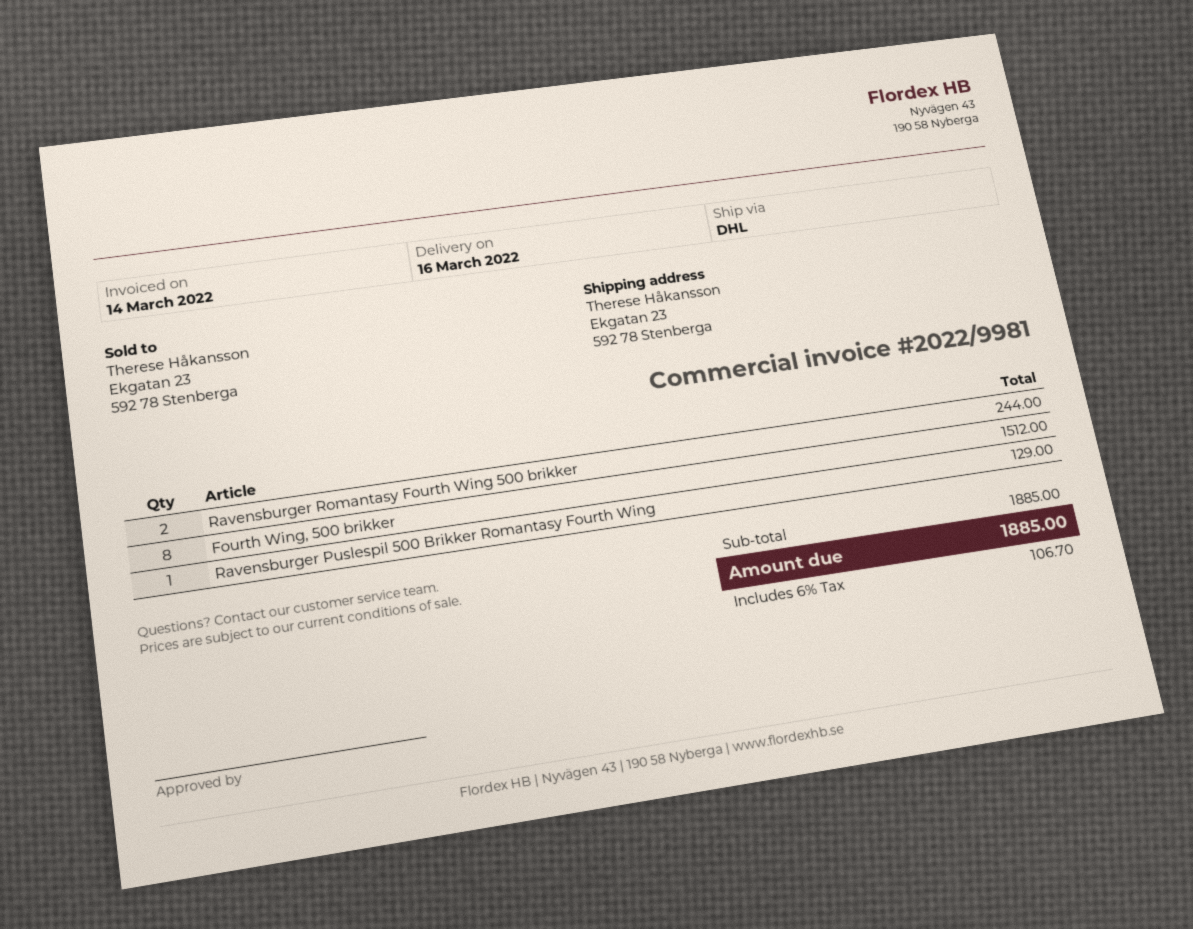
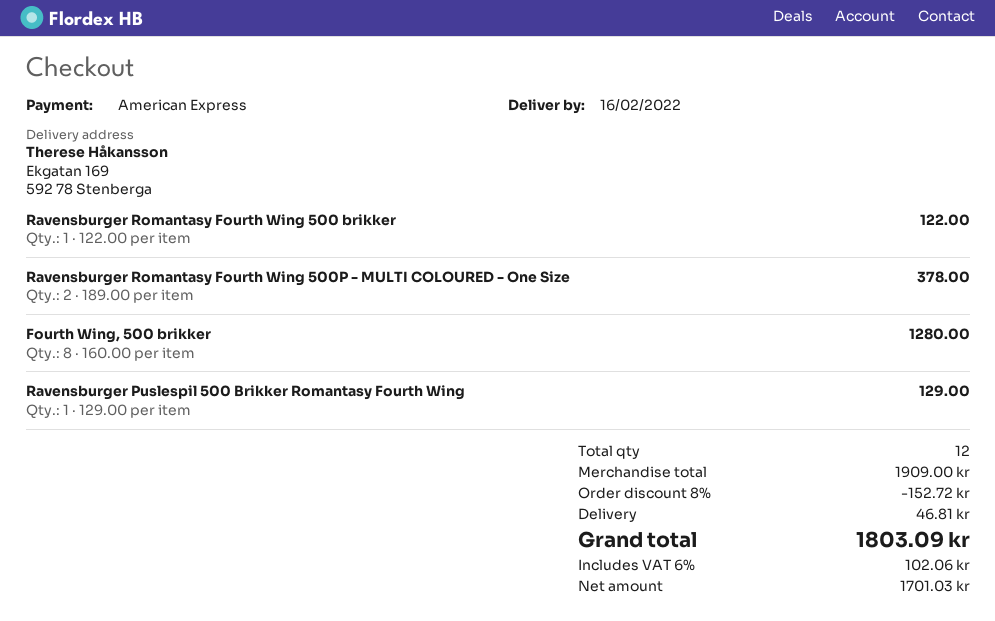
delivery date: 2022-03-16 -> 2022-02-16
ship to: Ekgatan 23, 592 78 Stenberga -> Ekgatan 169, 592 78 Stenberga
Ravensburger Romantasy Fourth Wing 500 brikker: 2 for 244.00 -> 1 for 122.00
Fourth Wing, 500 brikker: 8 for 1512.00 -> 8 for 1280.00
Ravensburger Romantasy Fourth Wing 500P - MULTI COLOURED - One Size: none -> 2 for 378.00
subtotal: 1885.00 -> 1909.00
discount: none -> 8% = 152.72
shipping: none -> 46.81
tax: 6% = 106.70 -> 6% = 102.06
total: 1885.00 -> 1803.09

